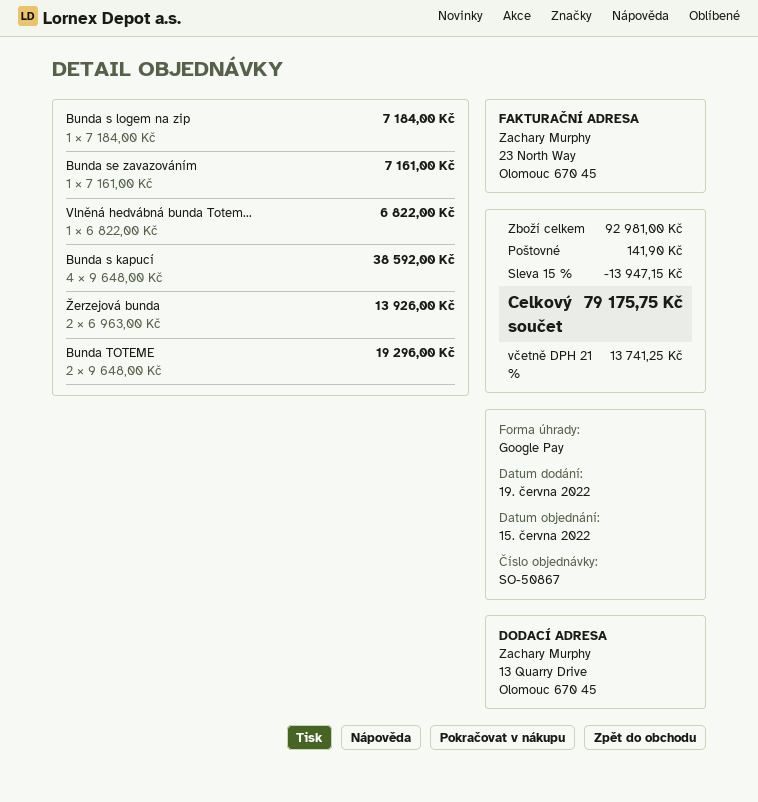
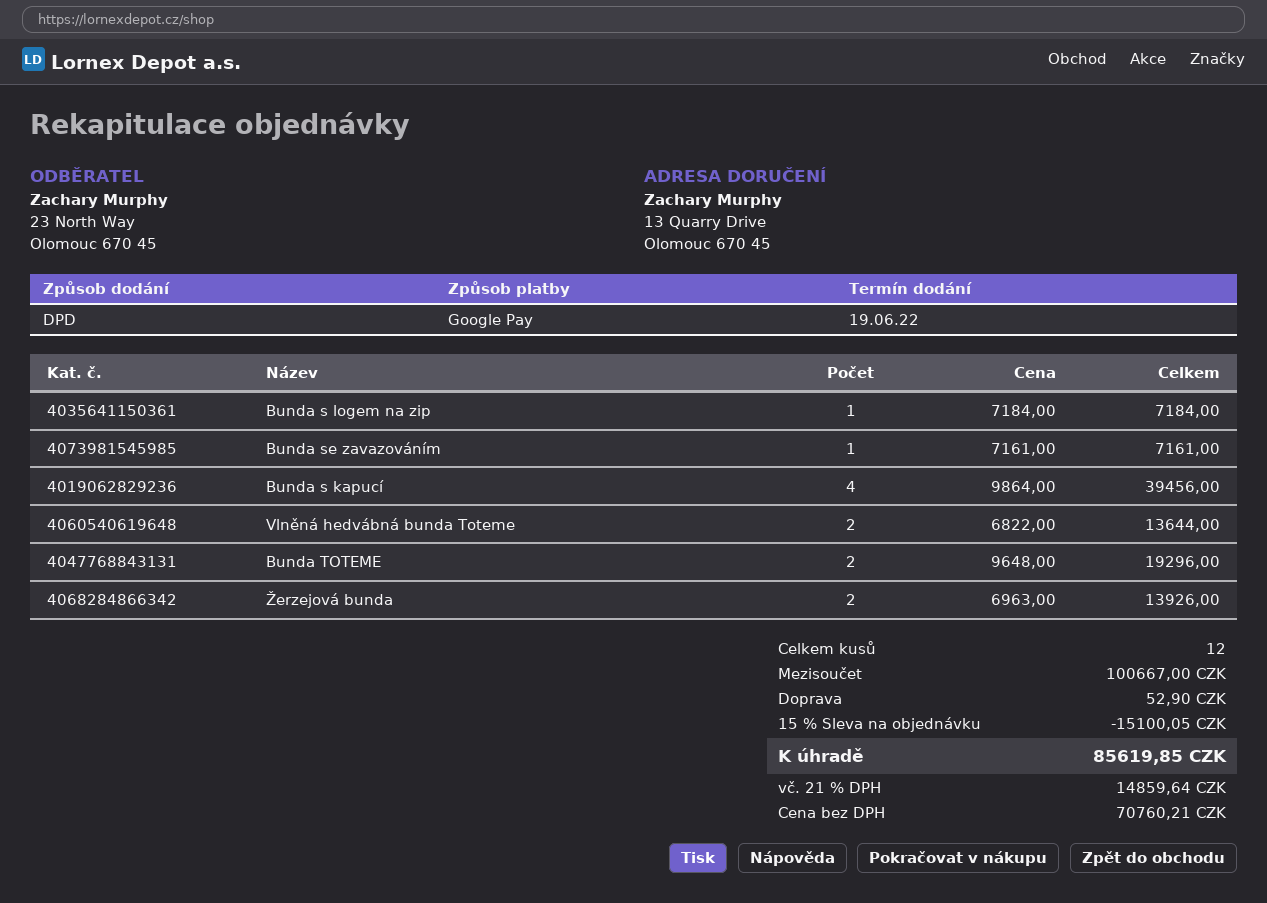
Vlněná hedvábná bunda Totem...: 1 x 6822.00 = 6822.00 -> 2 x 6822.00 = 13644.00
Bunda s kapucí: 4 x 9648.00 = 38592.00 -> 4 x 9864.00 = 39456.00
subtotal: 92981.00 -> 100667.00
discount: 15% = 13947.15 -> 15% = 15100.05
shipping: 141.90 -> 52.90
tax: 21% = 13741.25 -> 21% = 14859.64
total: 79175.75 -> 85619.85

